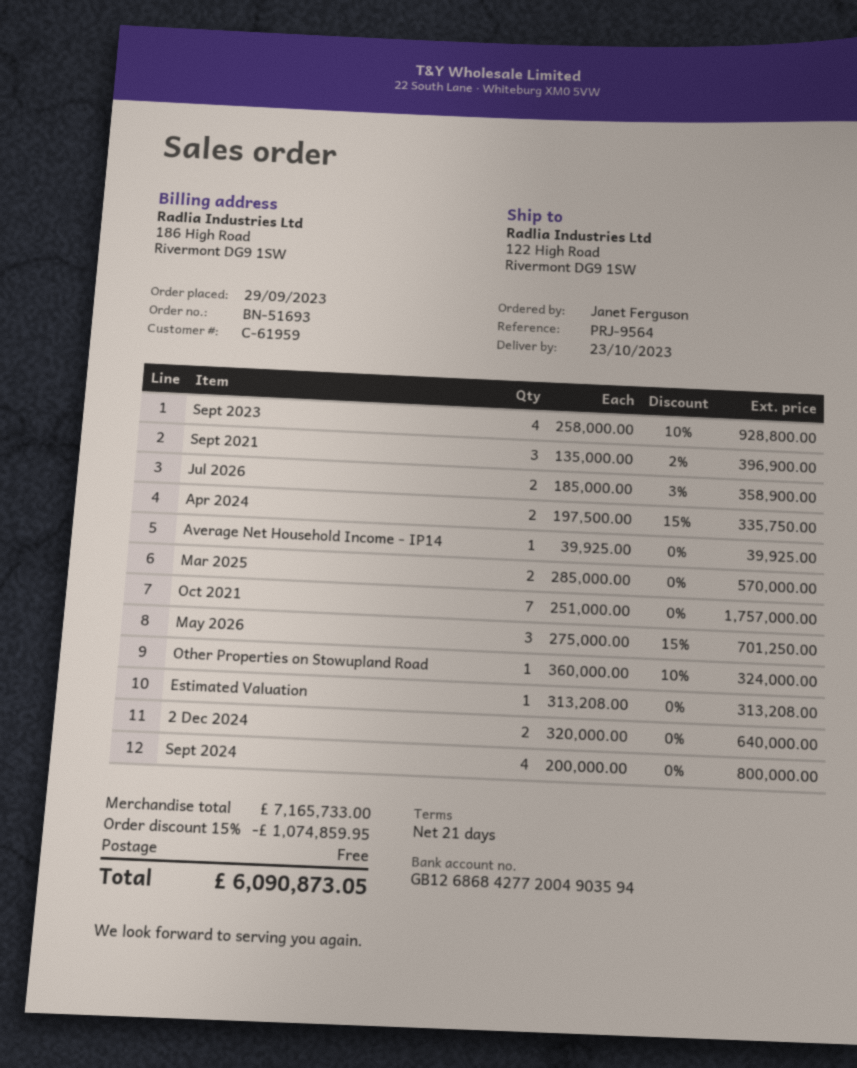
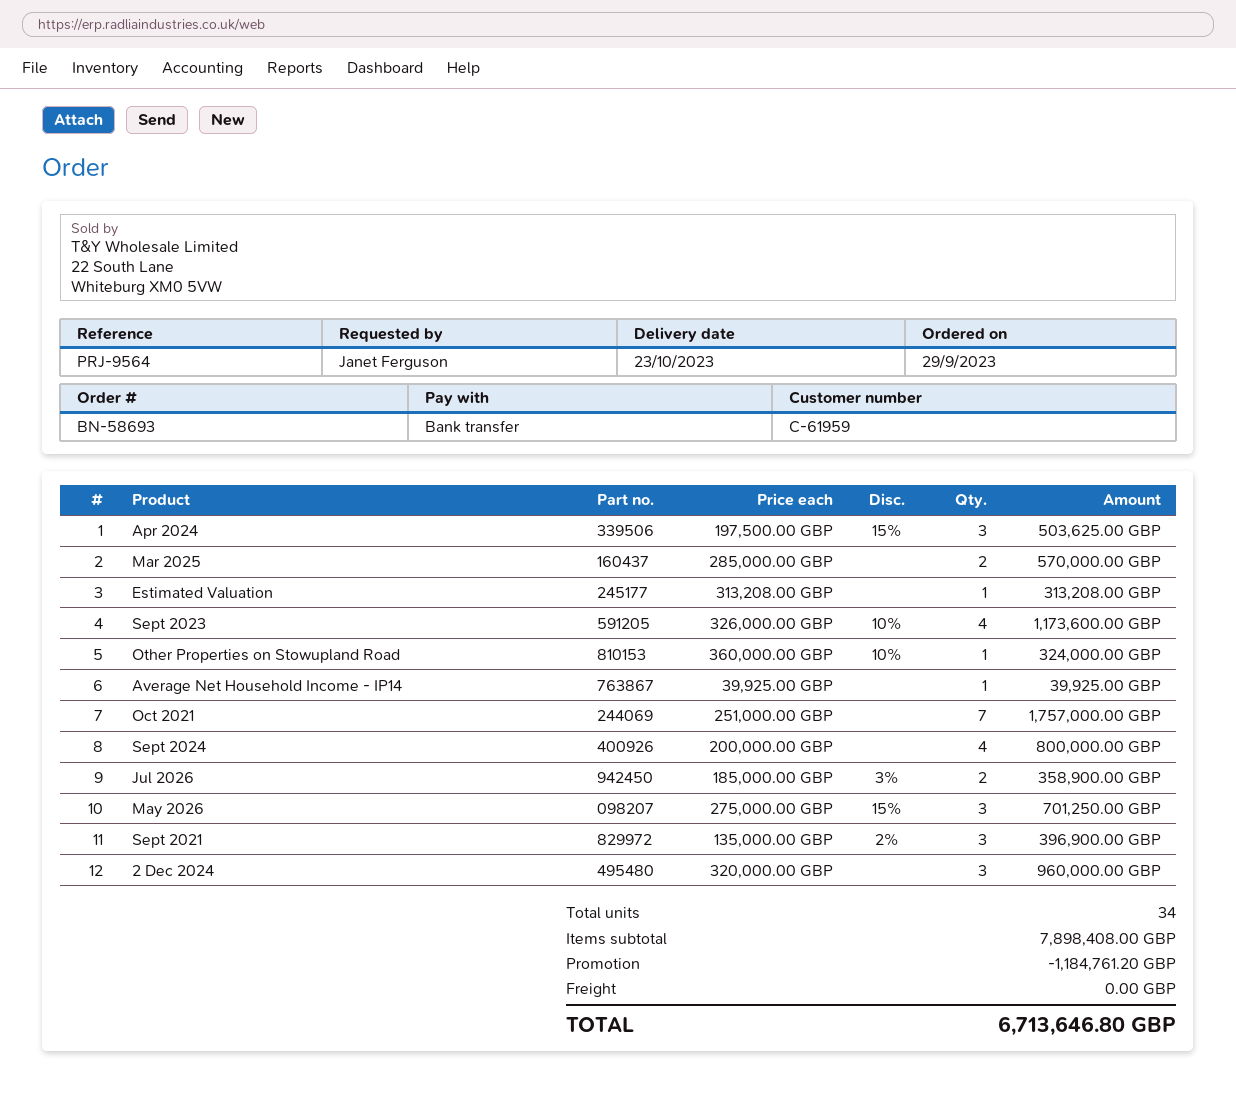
order number: BN-51693 -> BN-58693
Sept 2023: 4 x 258000.00 - 10% = 928800.00 -> 4 x 326000.00 - 10% = 1173600.00
Apr 2024: 2 x 197500.00 - 15% = 335750.00 -> 3 x 197500.00 - 15% = 503625.00
2 Dec 2024: 2 x 320000.00 = 640000.00 -> 3 x 320000.00 = 960000.00
subtotal: 7165733.00 -> 7898408.00
discount: 1074859.95 -> 1184761.20
total: 6090873.05 -> 6713646.80

